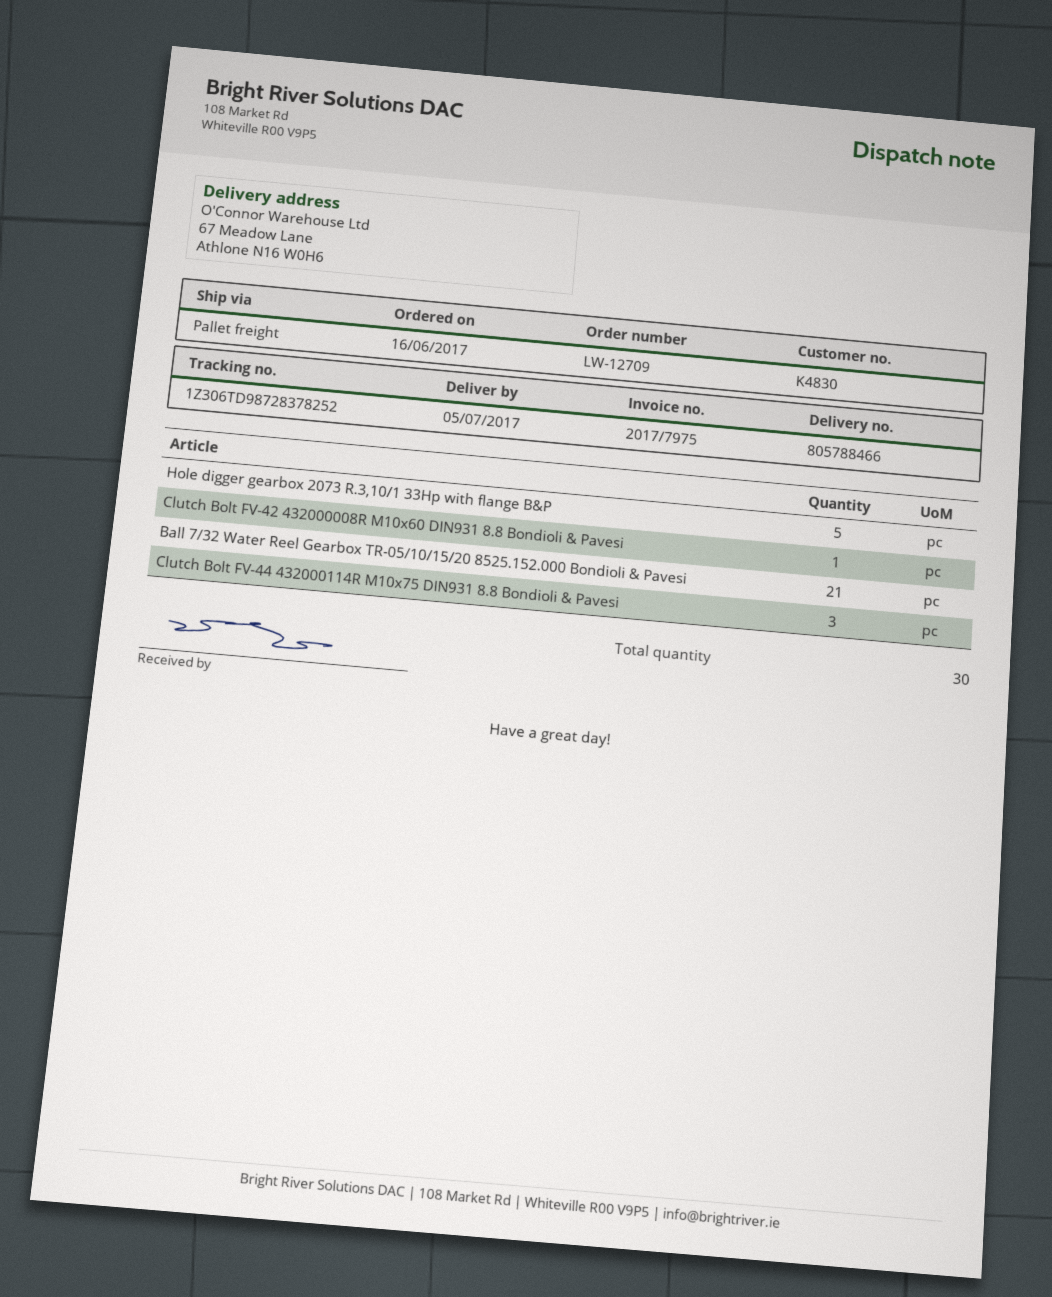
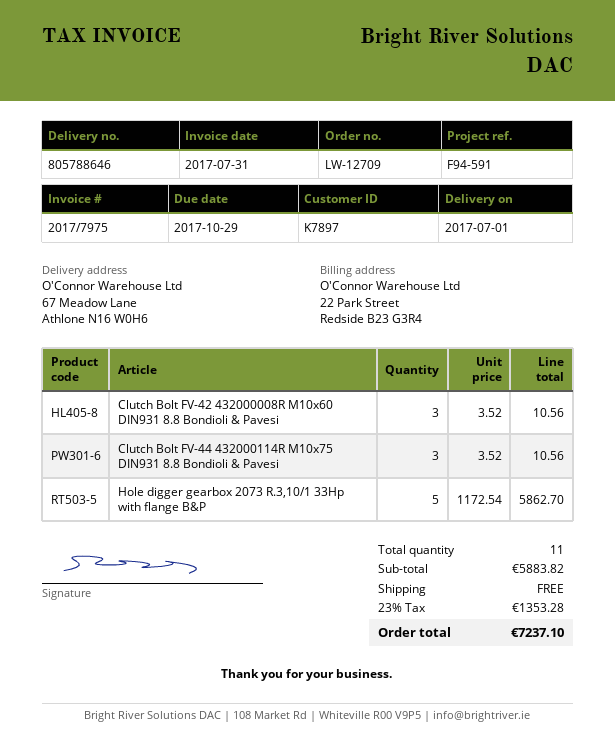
delivery note number: 805788466 -> 805788646
delivery date: 2017-07-05 -> 2017-07-01
customer number: K4830 -> K7897
Clutch Bolt FV-42 432000008R M10x60 DIN931 8.8 Bondioli & Pavesi: 1 -> 3
Ball 7/32 Water Reel Gearbox TR-05/10/15/20 8525.152.000 Bondioli & Pavesi: 21 -> none
total quantity: 30 -> 11

